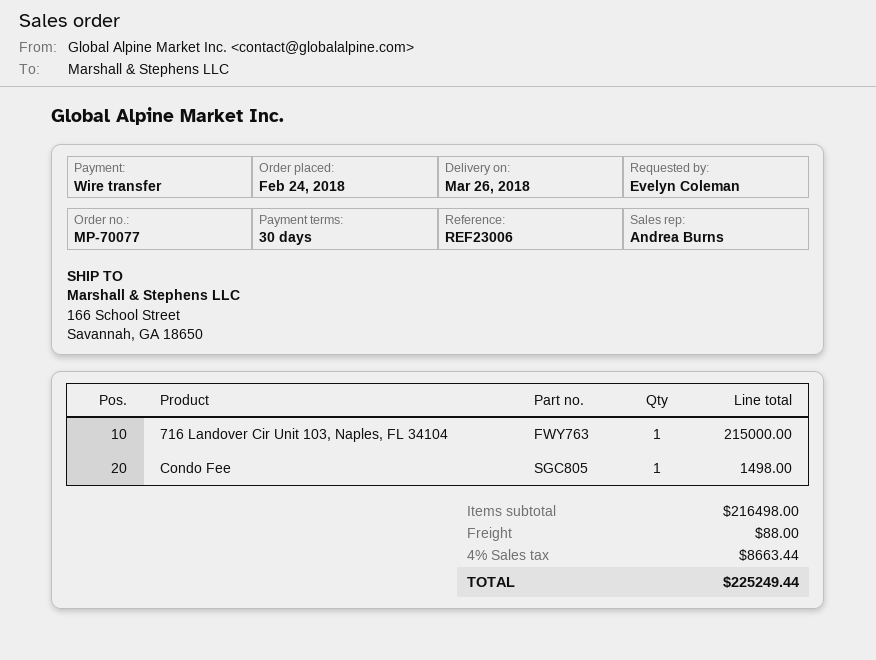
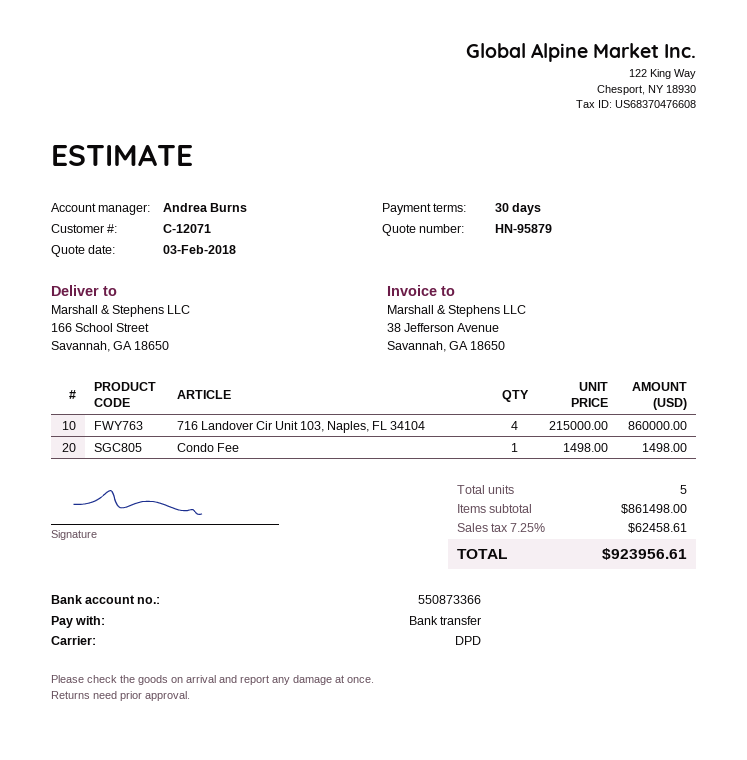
716 Landover Cir Unit 103, Naples, FL 34104: 1 for 215000.00 -> 4 for 860000.00
subtotal: 216498.00 -> 861498.00
shipping: 88.00 -> none
tax: 4% = 8663.44 -> 7.25% = 62458.61
total: 225249.44 -> 923956.61

